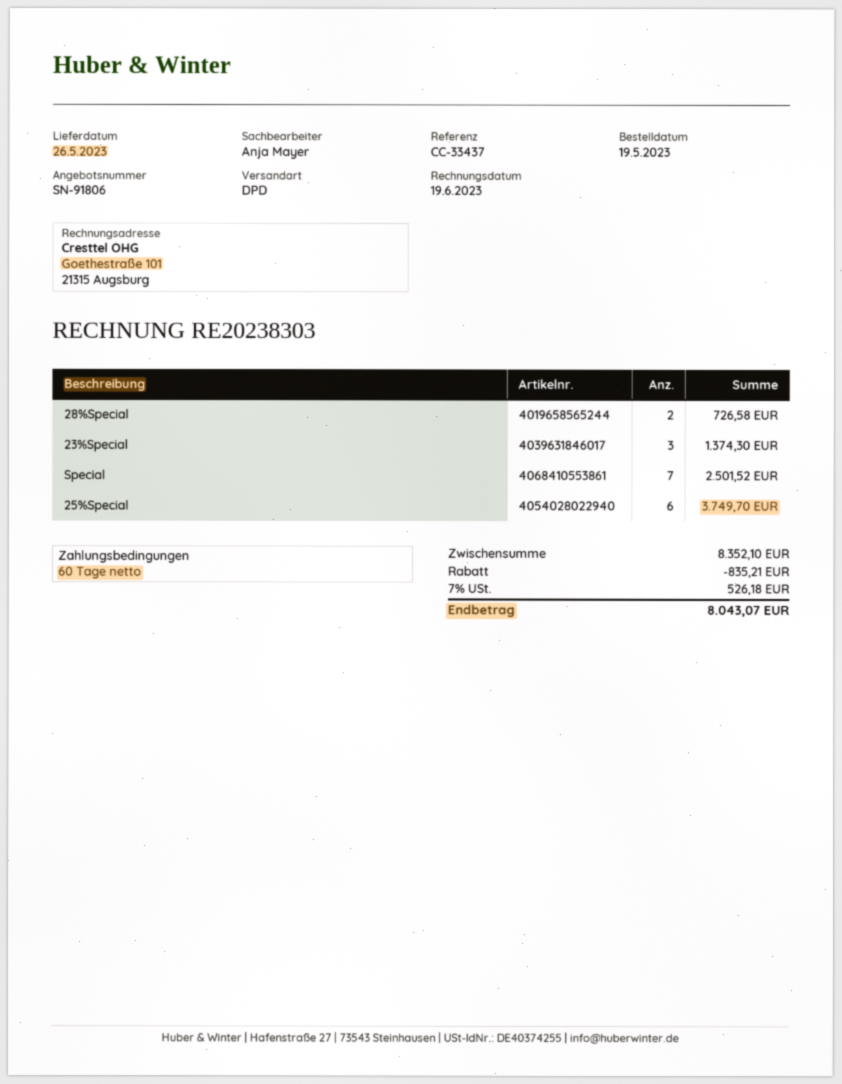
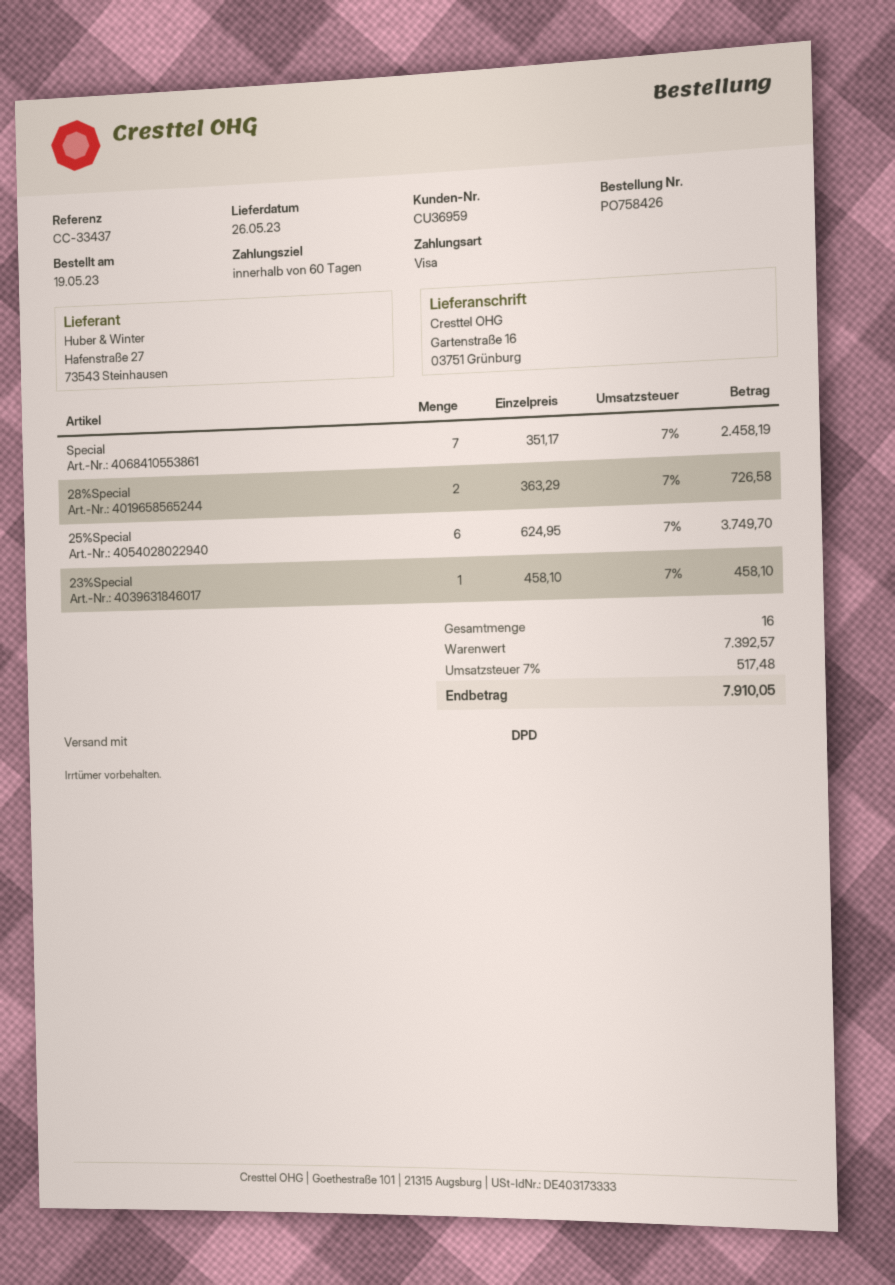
23%Special: 3 for 1374.30 -> 1 for 458.10
Special: 7 for 2501.52 -> 7 for 2458.19
subtotal: 8352.10 -> 7392.57
discount: 835.21 -> none
tax: 7% = 526.18 -> 7% = 517.48
total: 8043.07 -> 7910.05

